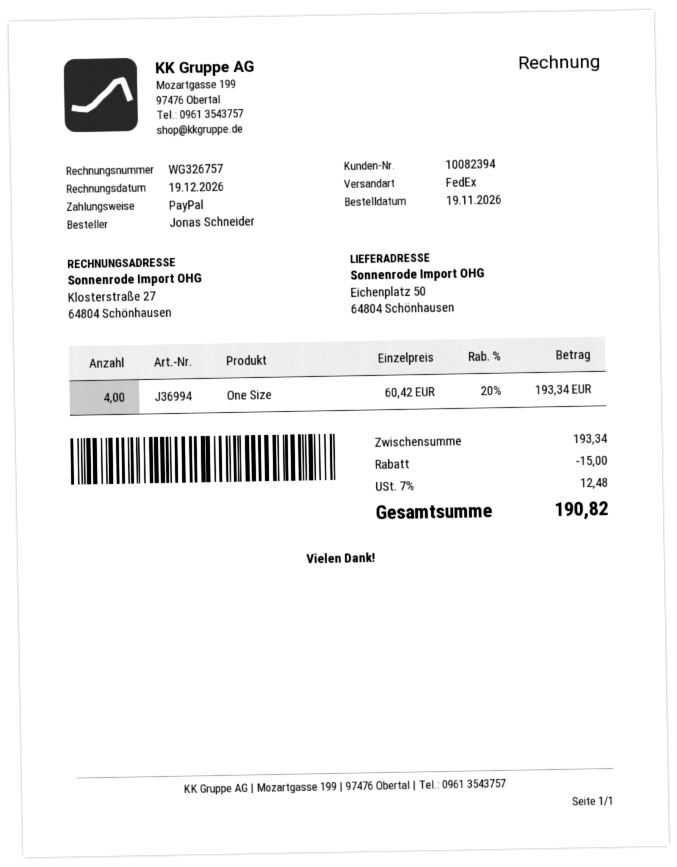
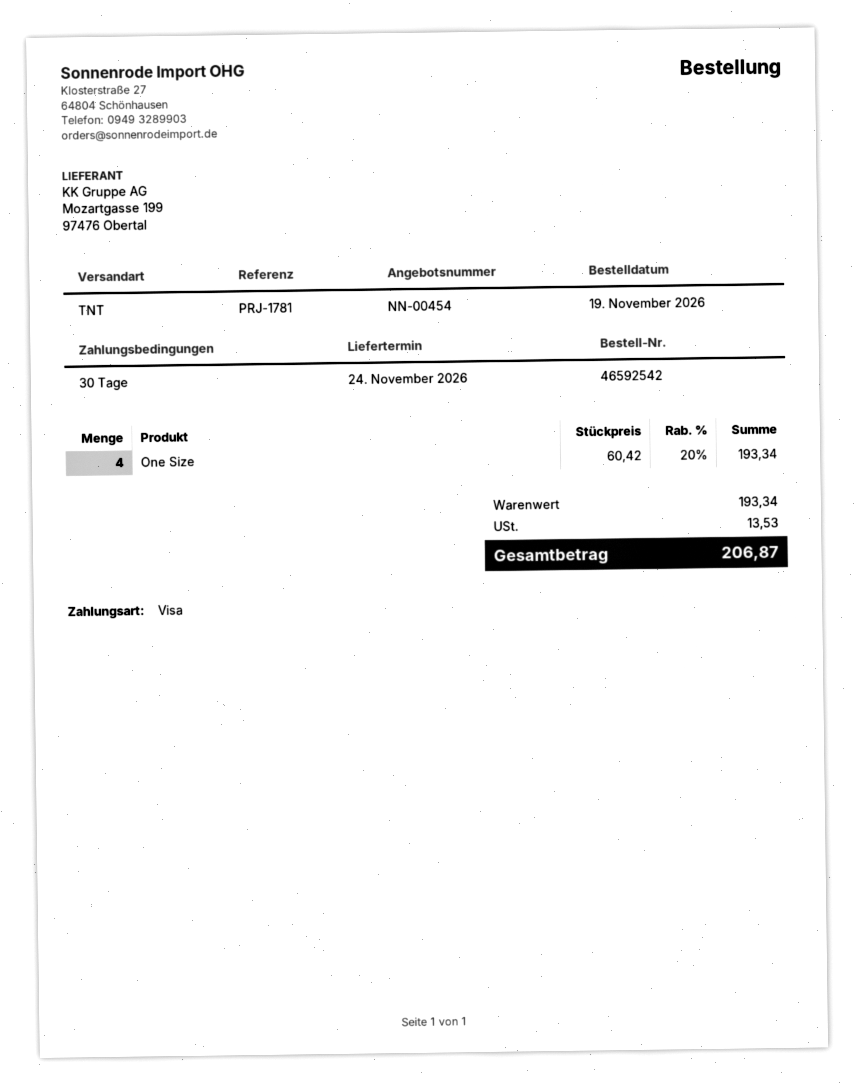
payment method: PayPal -> Visa
shipping method: FedEx -> TNT
discount: 15.00 -> none
tax: 12.48 -> 13.53
total: 190.82 -> 206.87

